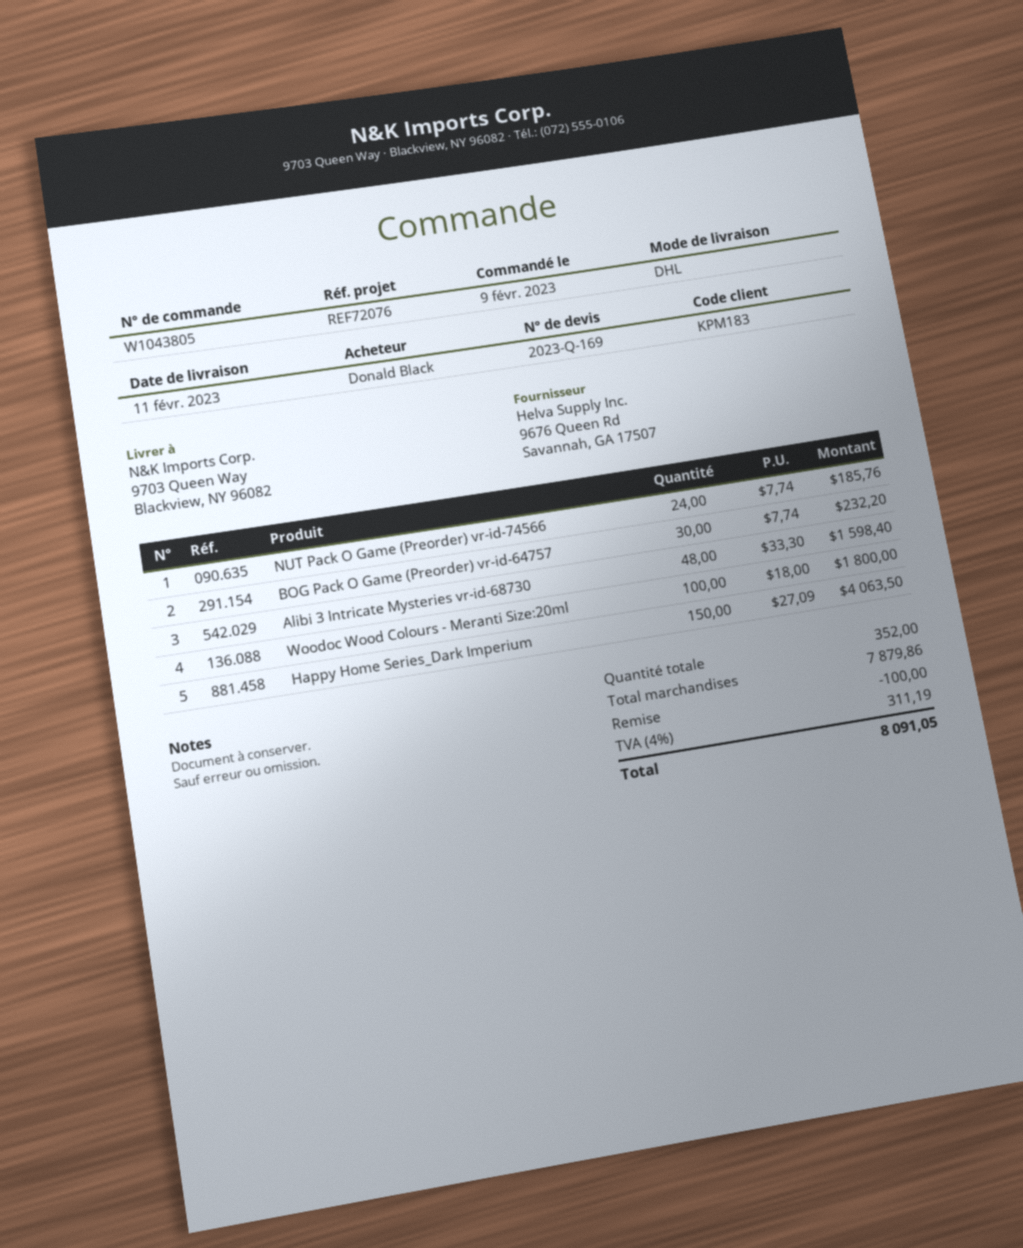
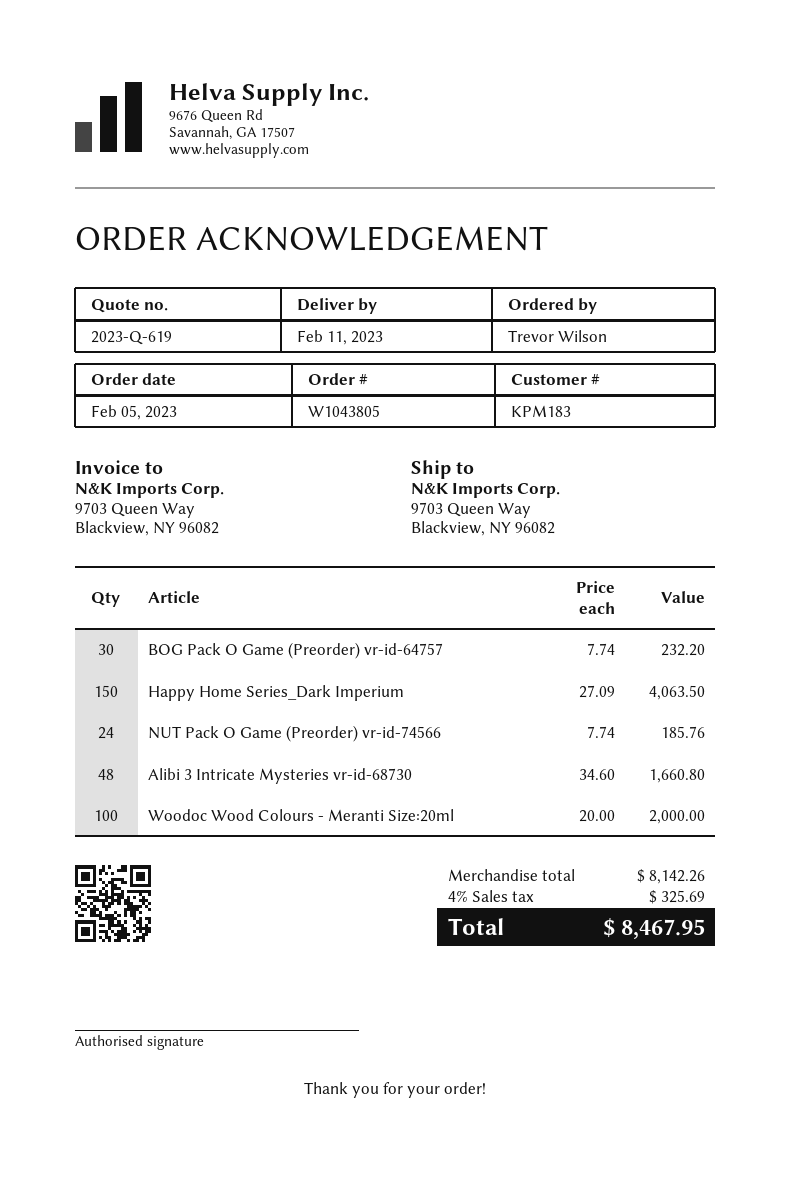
quote number: 2023-Q-169 -> 2023-Q-619
order date: 2023-02-09 -> 2023-02-05
ordered by: Donald Black -> Trevor Wilson
Alibi 3 Intricate Mysteries vr-id-68730: 48 x 33.30 = 1598.40 -> 48 x 34.60 = 1660.80
Woodoc Wood Colours - Meranti Size:20ml: 100 x 18.00 = 1800.00 -> 100 x 20.00 = 2000.00
subtotal: 7879.86 -> 8142.26
discount: 100.00 -> none
tax: 4% = 311.19 -> 4% = 325.69
total: 8091.05 -> 8467.95

